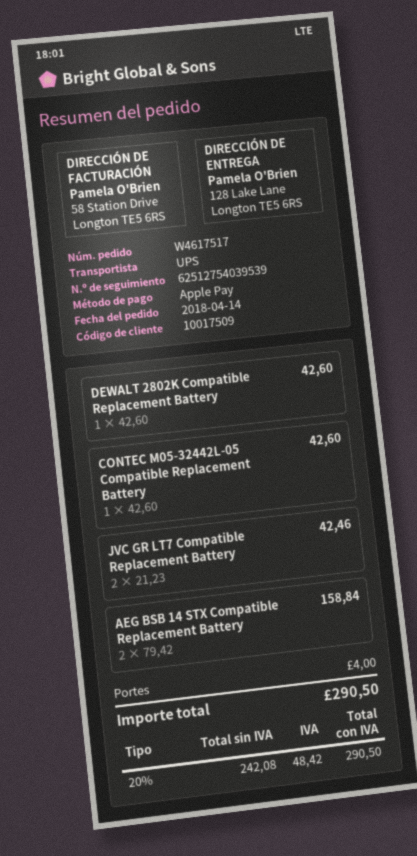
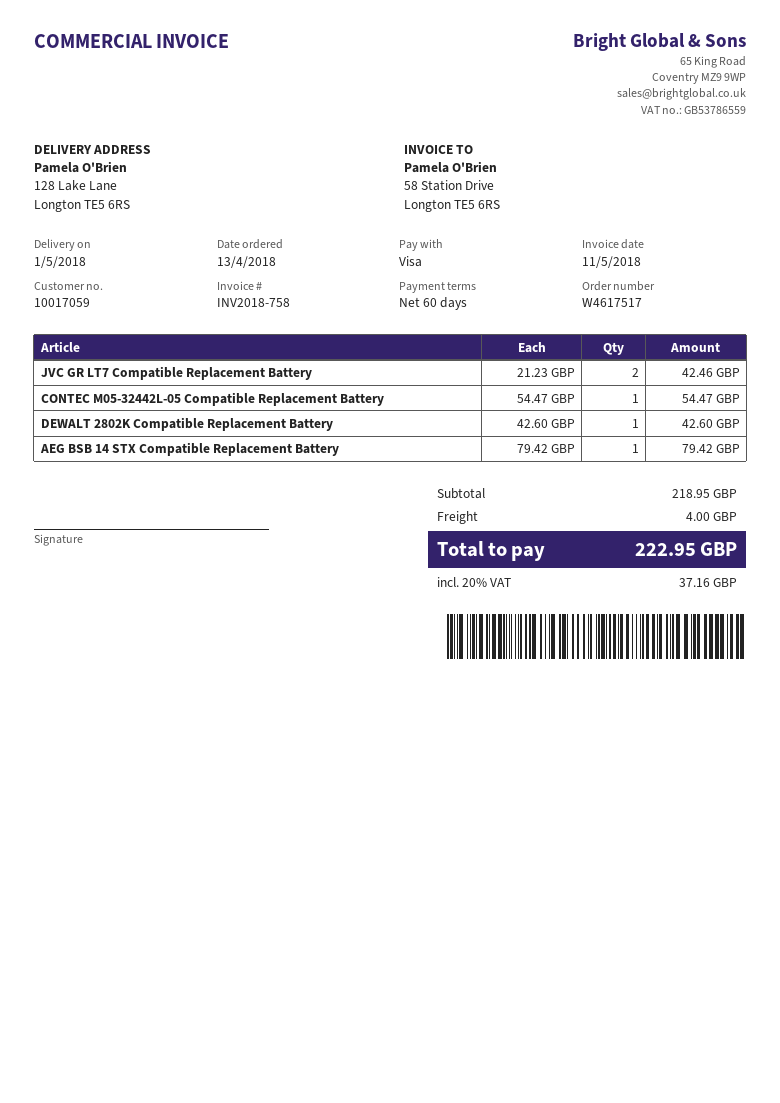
order date: 2018-04-14 -> 2018-04-13
customer number: 10017509 -> 10017059
payment method: Apple Pay -> Visa
CONTEC M05-32442L-05 Compatible Replacement Battery: 1 x 42.60 = 42.60 -> 1 x 54.47 = 54.47
AEG BSB 14 STX Compatible Replacement Battery: 2 x 79.42 = 158.84 -> 1 x 79.42 = 79.42
tax: 20% = 48.42 -> 20% = 37.16
total: 290.50 -> 222.95

